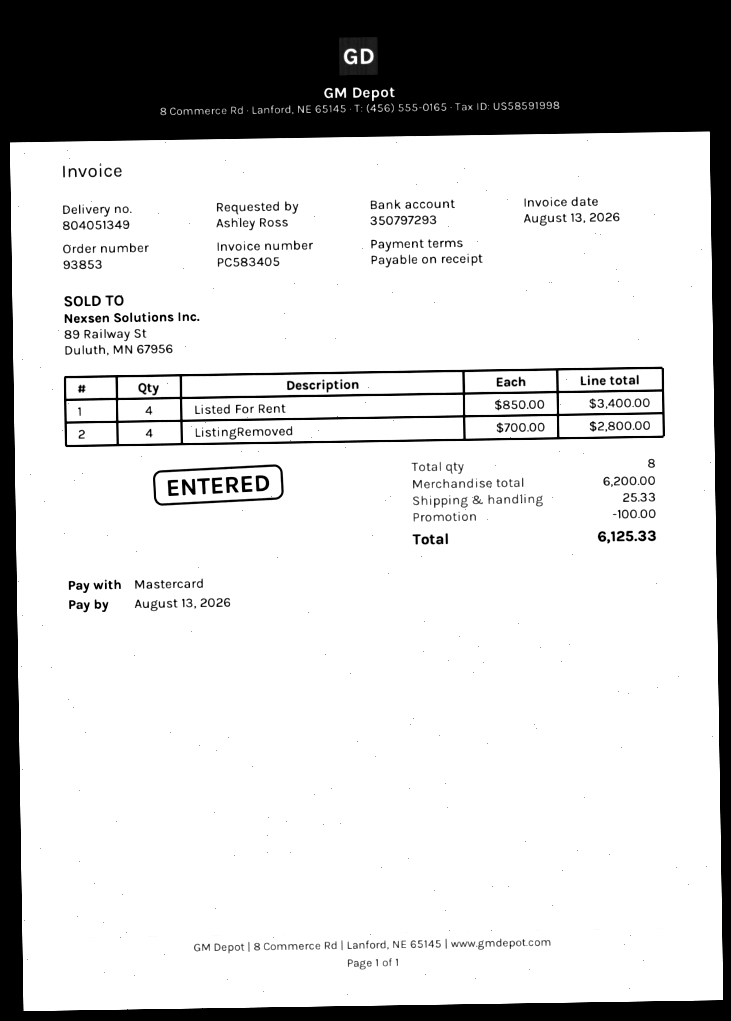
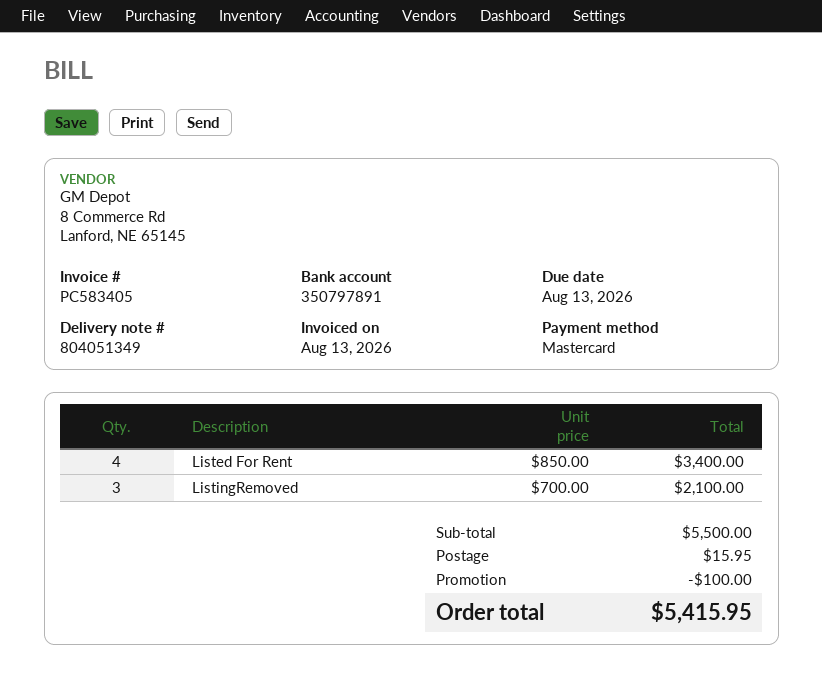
bank account: 350797293 -> 350797891
ListingRemoved: 4 x 700.00 = 2800.00 -> 3 x 700.00 = 2100.00
subtotal: 6200.00 -> 5500.00
shipping: 25.33 -> 15.95
total: 6125.33 -> 5415.95

